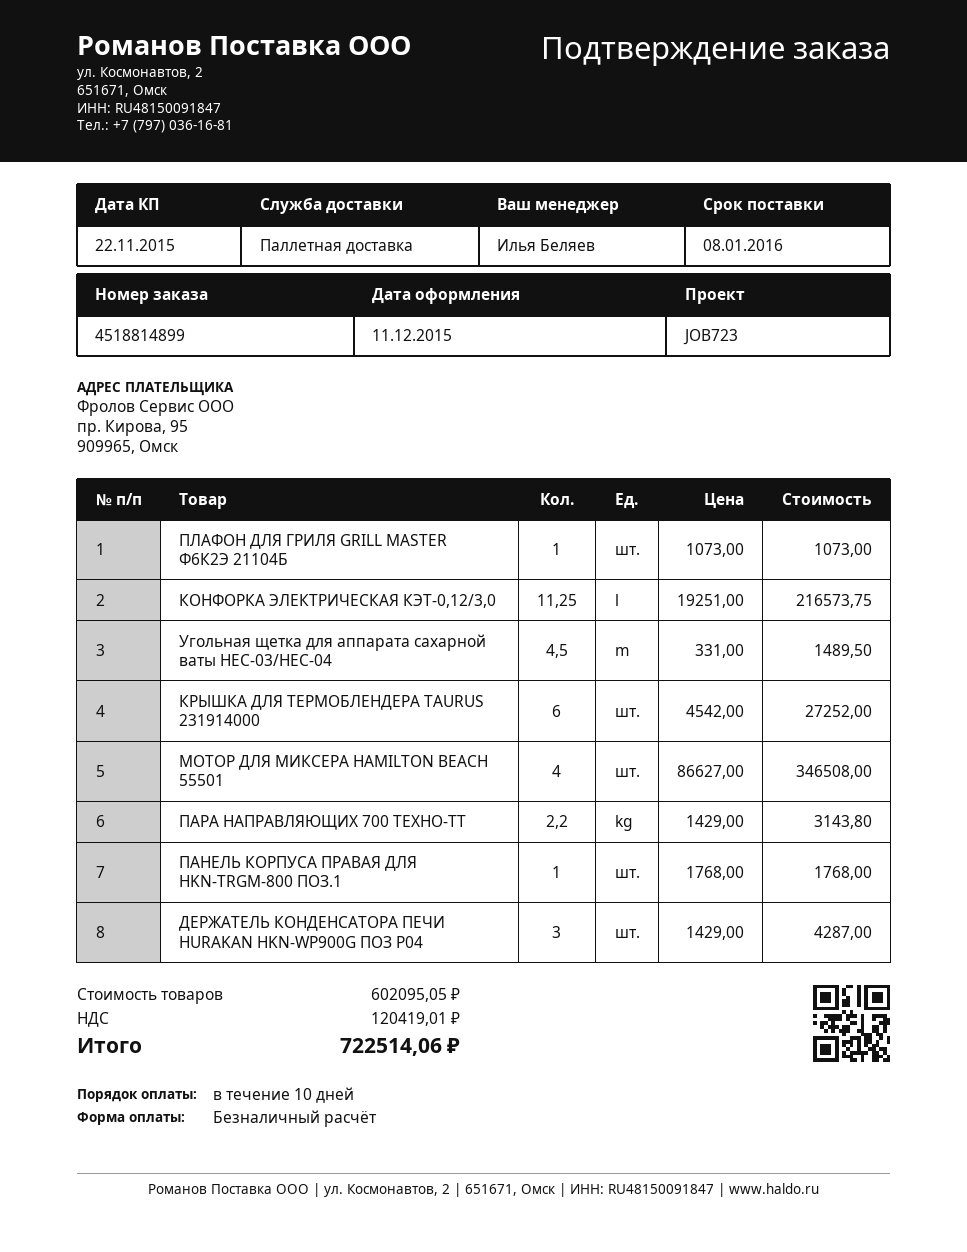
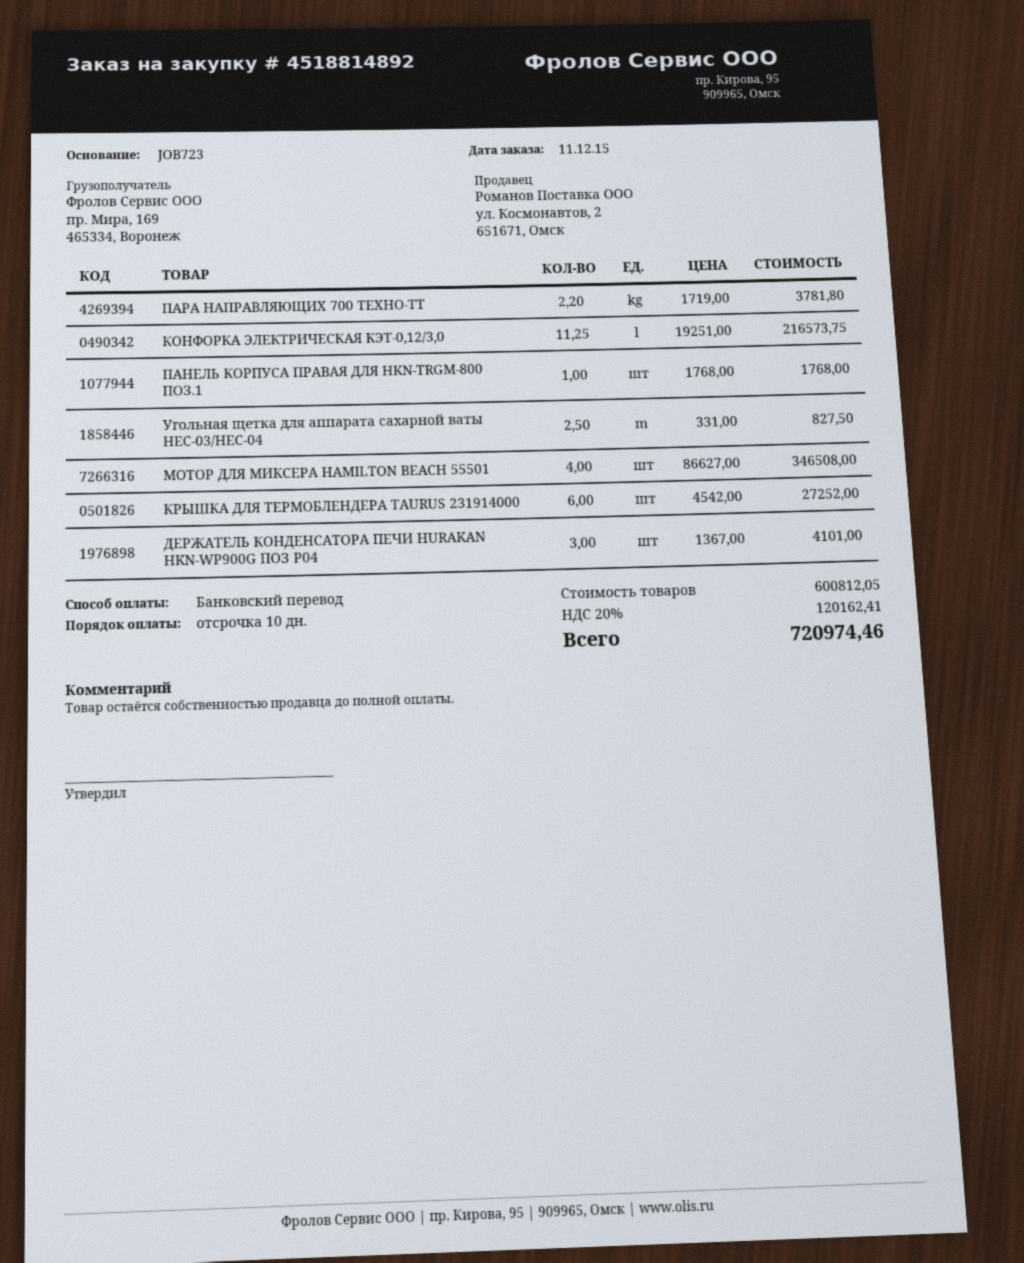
order number: 4518814899 -> 4518814892
ПЛАФОН ДЛЯ ГРИЛЯ GRILL MASTER Ф6К2Э 21104Б: 1 x 1073.00 = 1073.00 -> none
Угольная щетка для аппарата сахарной ваты HEC-03/HEC-04: 4.5 x 331.00 = 1489.50 -> 2.5 x 331.00 = 827.50
ПАРА НАПРАВЛЯЮЩИХ 700 ТЕХНО-ТТ: 2.2 x 1429.00 = 3143.80 -> 2.2 x 1719.00 = 3781.80
ДЕРЖАТЕЛЬ КОНДЕНСАТОРА ПЕЧИ HURAKAN HKN-WP900G ПОЗ P04: 3 x 1429.00 = 4287.00 -> 3 x 1367.00 = 4101.00
subtotal: 602095.05 -> 600812.05
tax: 120419.01 -> 120162.41
total: 722514.06 -> 720974.46

